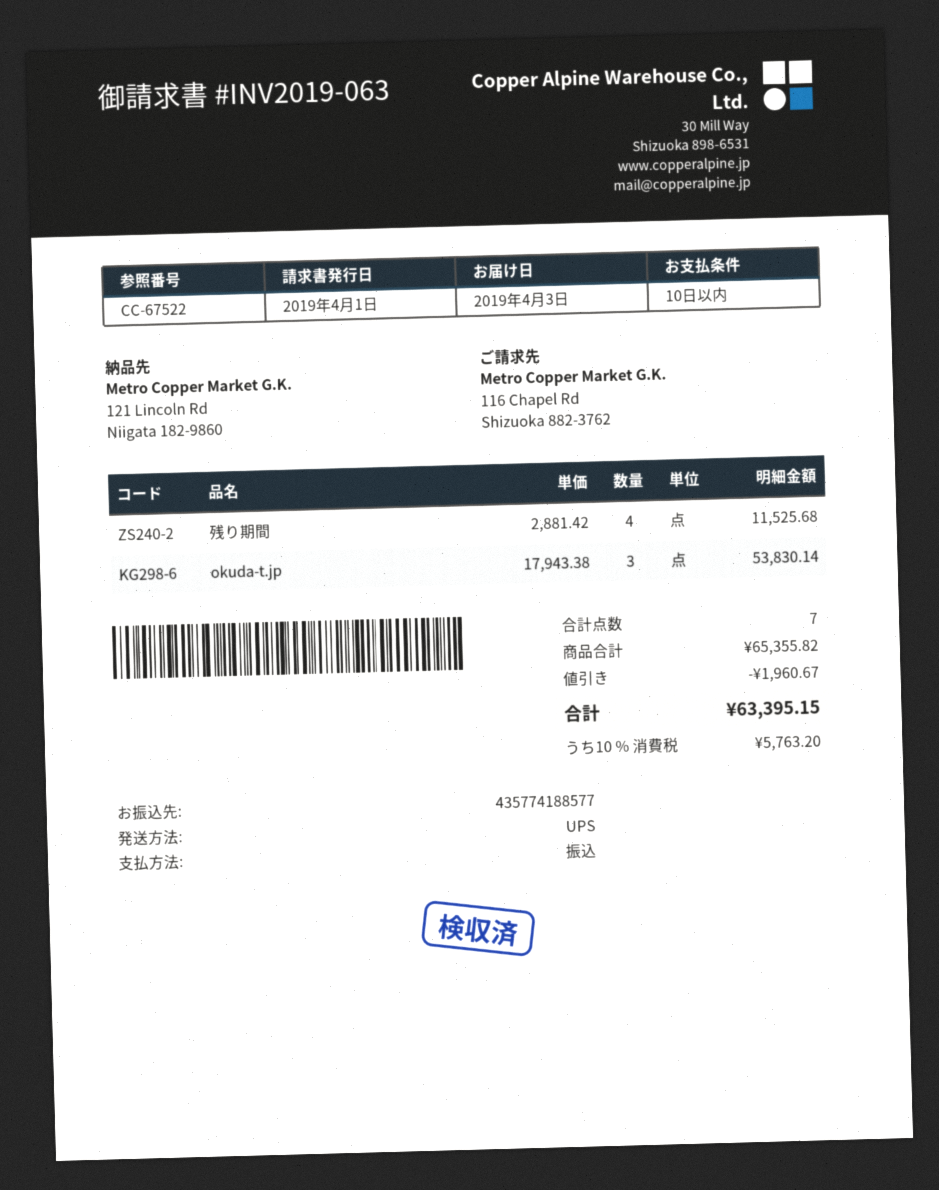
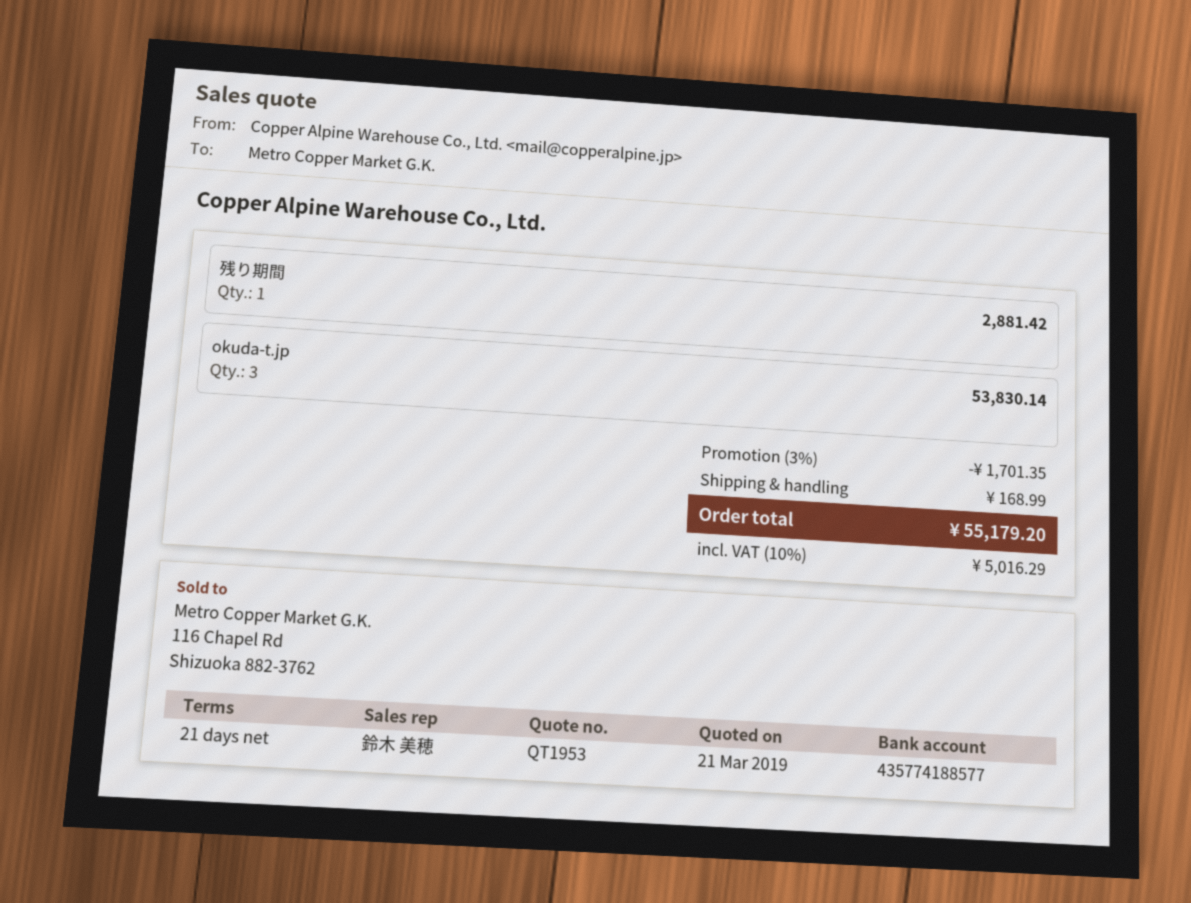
payment terms: 10 days -> 21 days
残り期間: 4 for 11525.68 -> 1 for 2881.42
discount: 1960.67 -> 1701.35
shipping: none -> 168.99
tax: 10% = 5763.20 -> 10% = 5016.29
total: 63395.15 -> 55179.20

